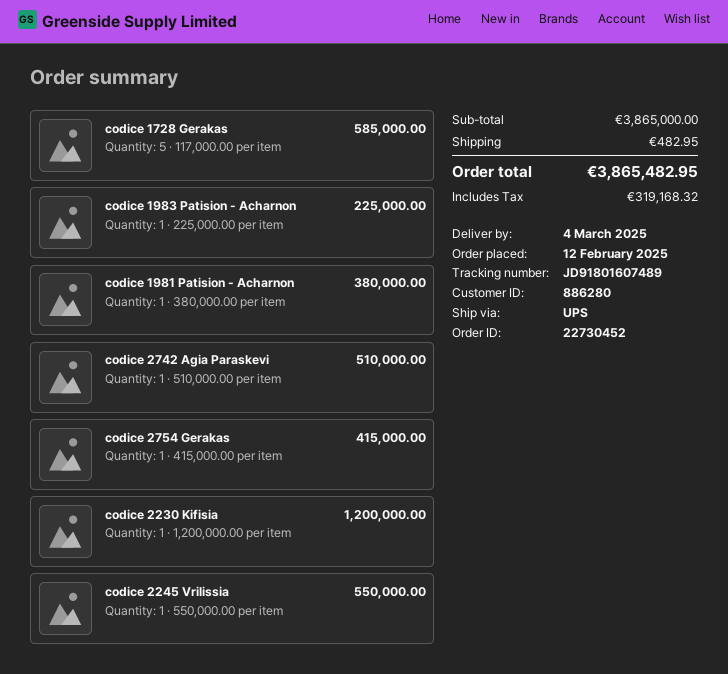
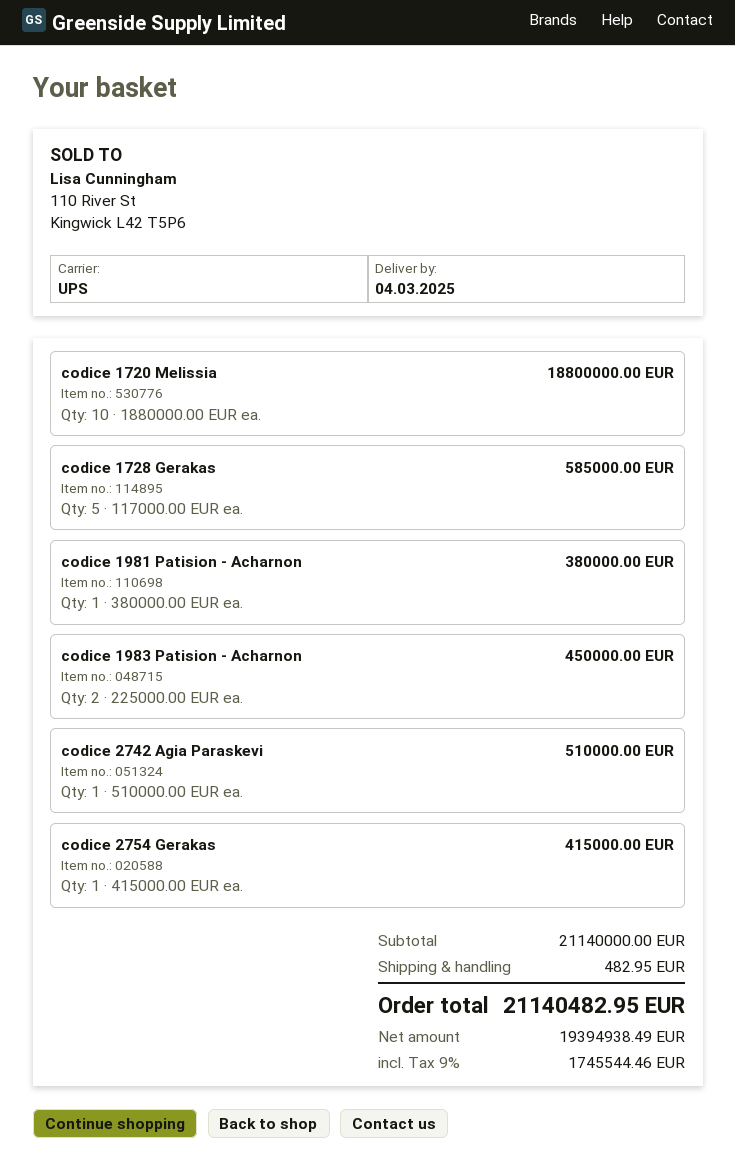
codice 1983 Patision - Acharnon: 1 x 225000.00 = 225000.00 -> 2 x 225000.00 = 450000.00
codice 2230 Kifisia: 1 x 1200000.00 = 1200000.00 -> none
codice 2245 Vrilissia: 1 x 550000.00 = 550000.00 -> none
codice 1720 Melissia: none -> 10 x 1880000.00 = 18800000.00
subtotal: 3865000.00 -> 21140000.00
tax: 319168.32 -> 1745544.46
total: 3865482.95 -> 21140482.95

